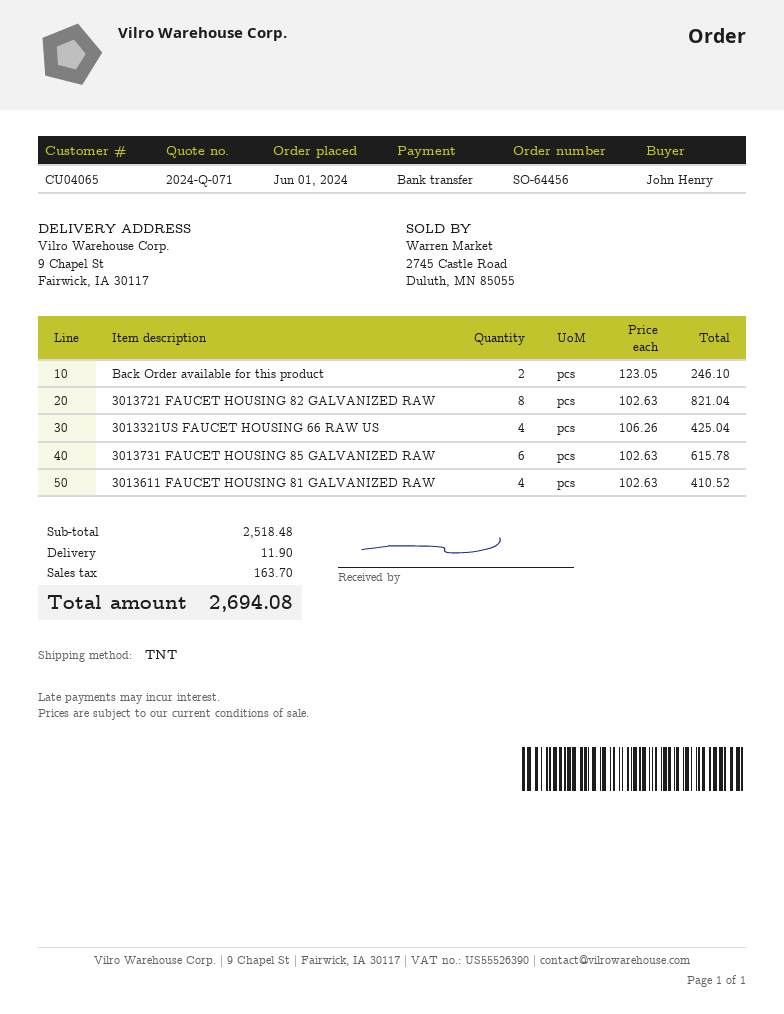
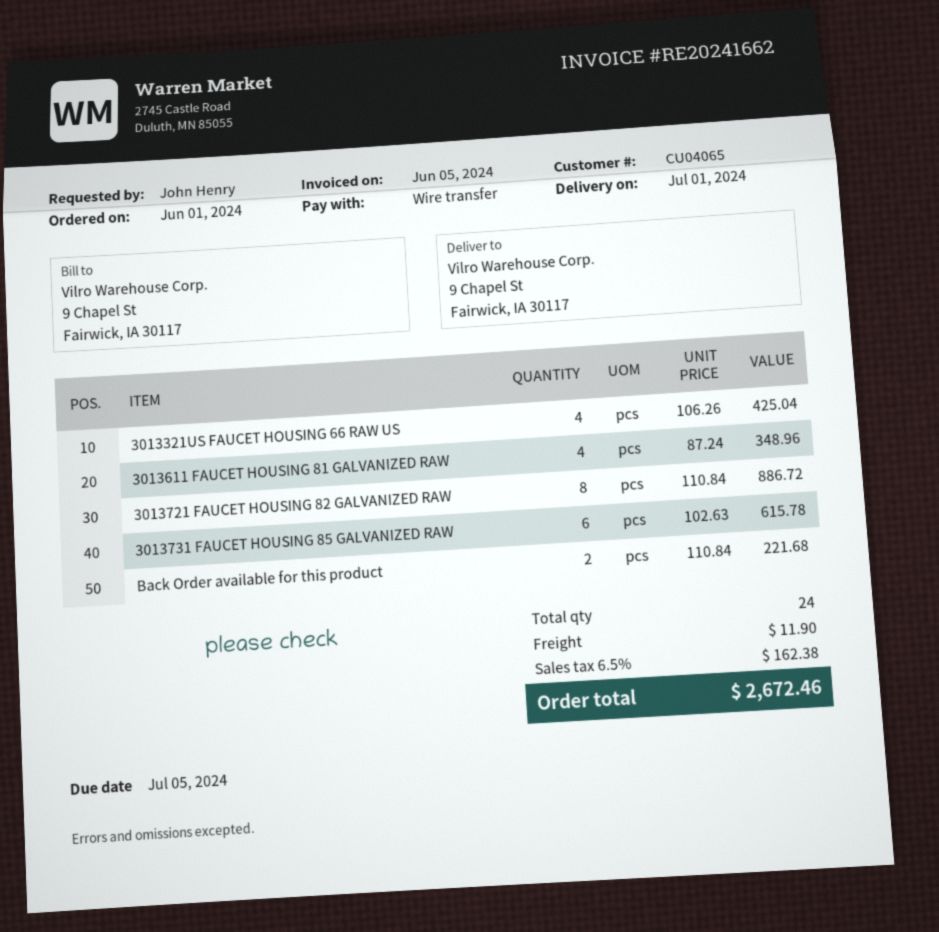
Back Order available for this product: 2 x 123.05 = 246.10 -> 2 x 110.84 = 221.68
3013721 FAUCET HOUSING 82 GALVANIZED RAW: 8 x 102.63 = 821.04 -> 8 x 110.84 = 886.72
3013611 FAUCET HOUSING 81 GALVANIZED RAW: 4 x 102.63 = 410.52 -> 4 x 87.24 = 348.96
tax: 163.70 -> 162.38
total: 2694.08 -> 2672.46

